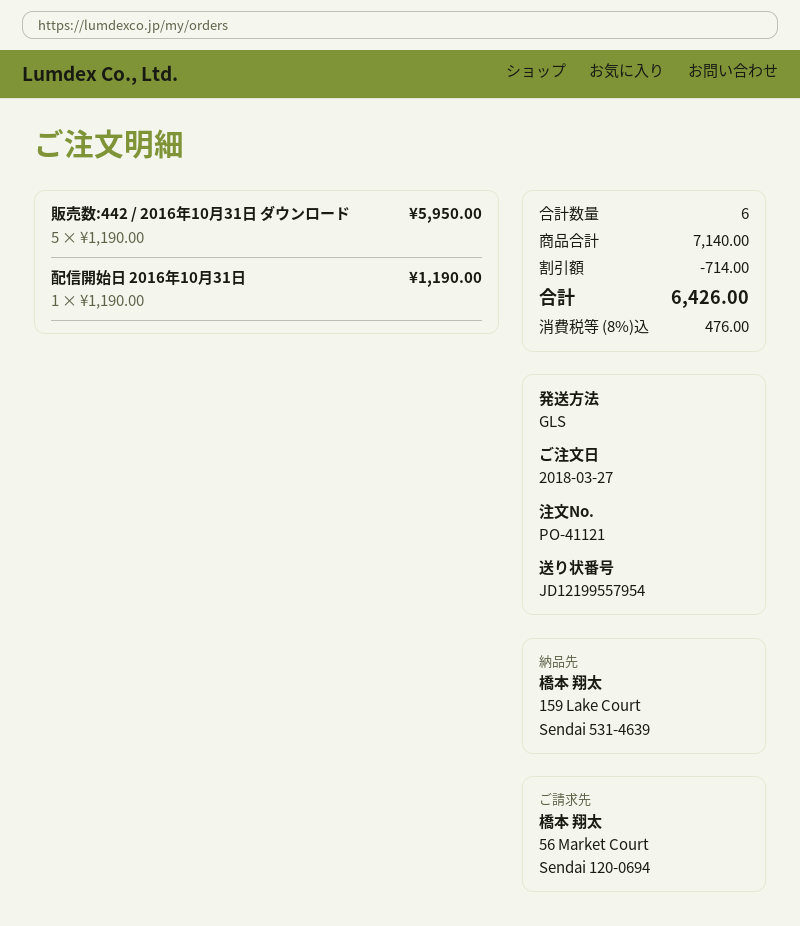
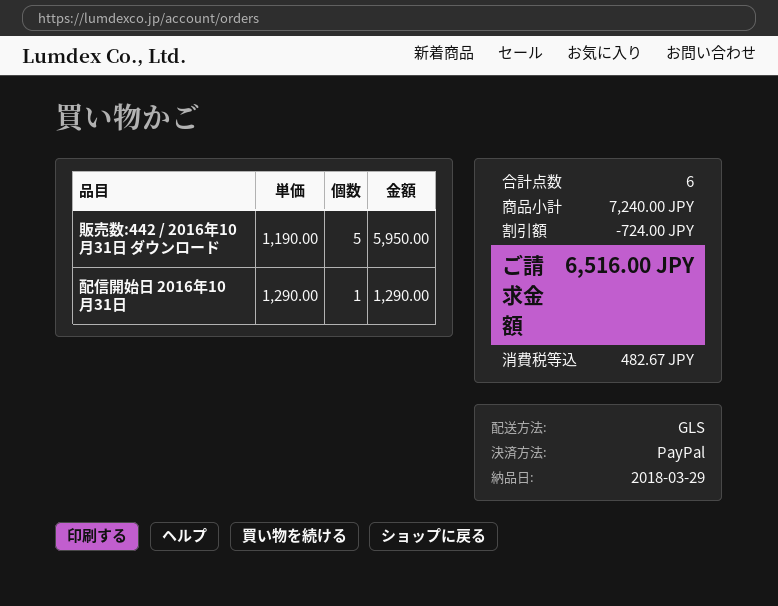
配信開始日 2016年10月31日: 1 x 1190.00 = 1190.00 -> 1 x 1290.00 = 1290.00
subtotal: 7140.00 -> 7240.00
discount: 714.00 -> 724.00
tax: 476.00 -> 482.67
total: 6426.00 -> 6516.00

